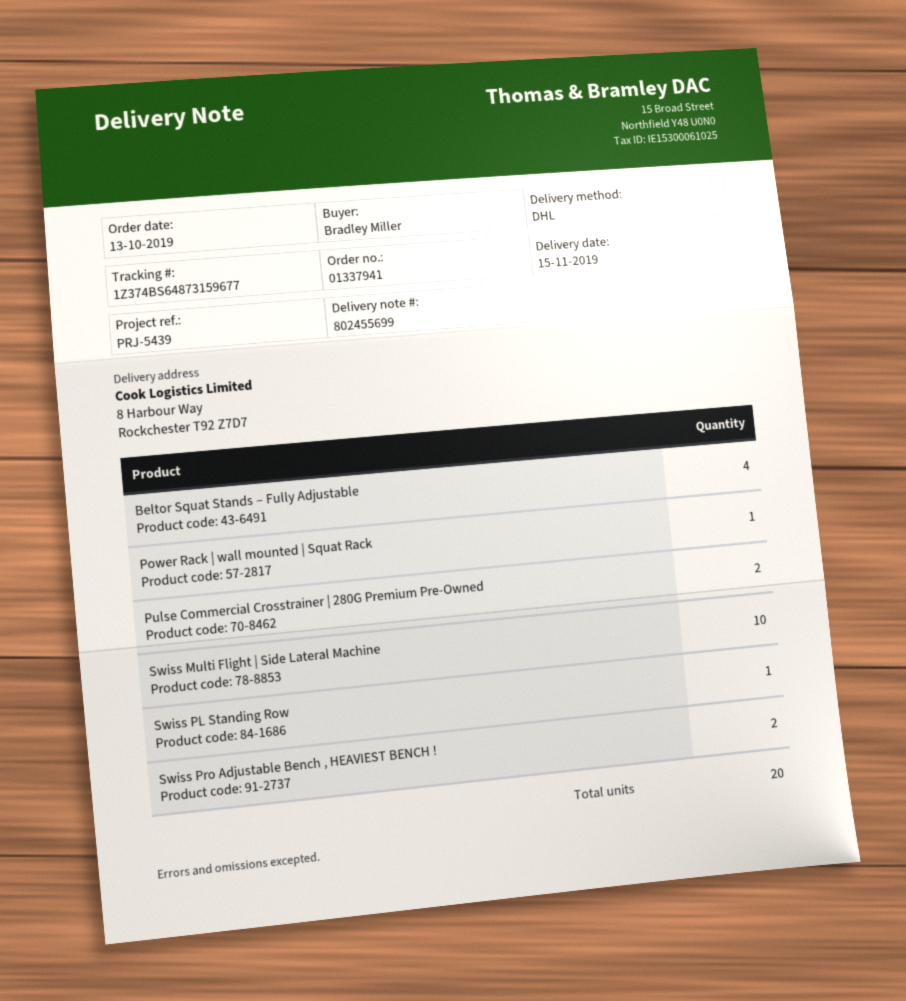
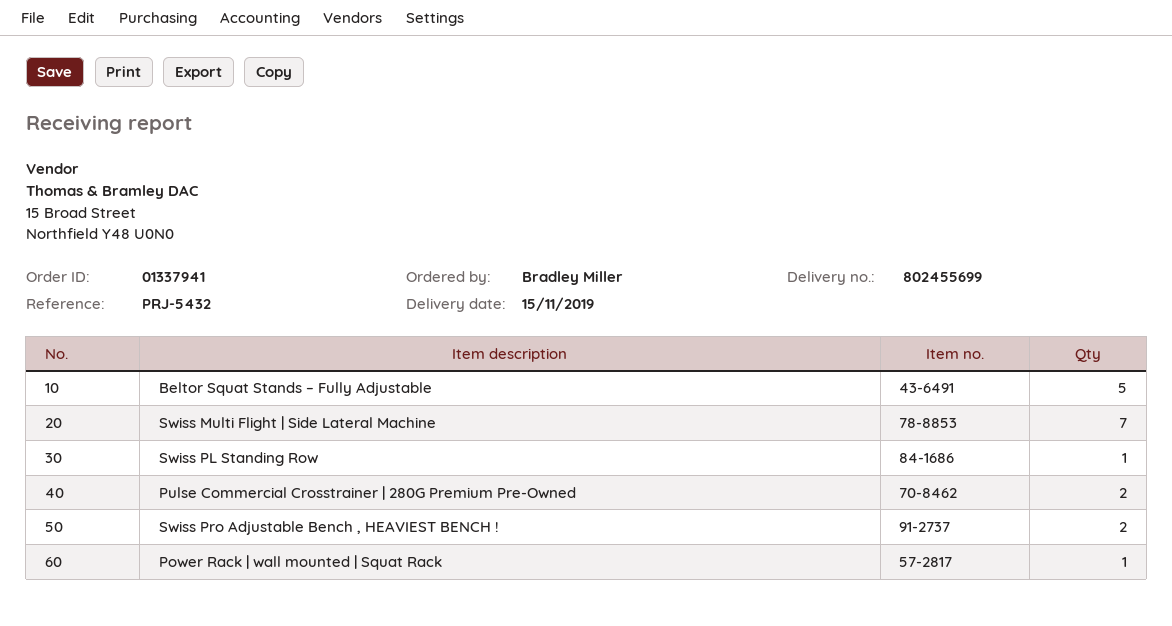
reference: PRJ-5439 -> PRJ-5432
Beltor Squat Stands – Fully Adjustable: 4 -> 5
Swiss Multi Flight | Side Lateral Machine: 10 -> 7

